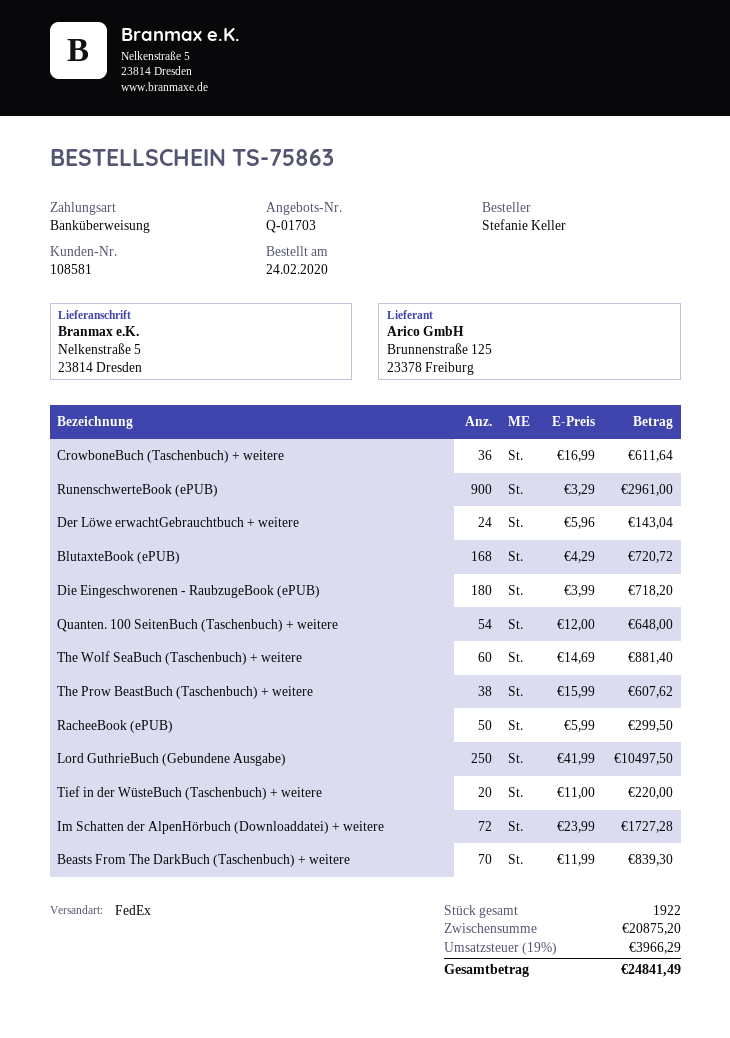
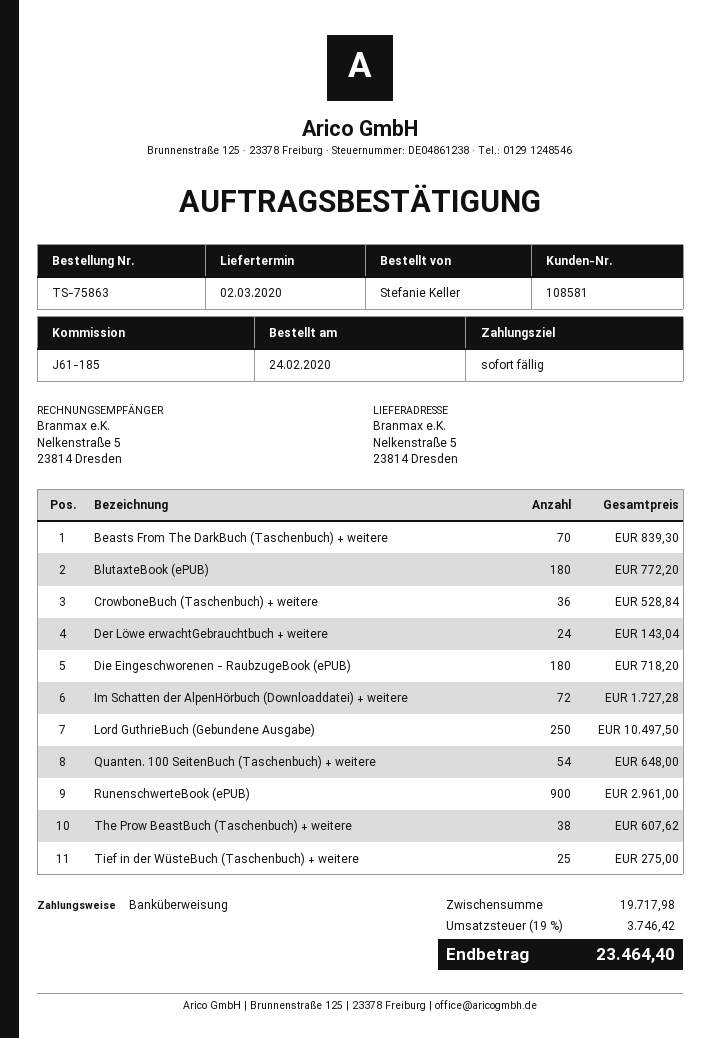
CrowboneBuch (Taschenbuch) + weitere: 36 for 611.64 -> 36 for 528.84
BlutaxteBook (ePUB): 168 for 720.72 -> 180 for 772.20
The Wolf SeaBuch (Taschenbuch) + weitere: 60 for 881.40 -> none
RacheeBook (ePUB): 50 for 299.50 -> none
Tief in der WüsteBuch (Taschenbuch) + weitere: 20 for 220.00 -> 25 for 275.00
subtotal: 20875.20 -> 19717.98
tax: 19% = 3966.29 -> 19% = 3746.42
total: 24841.49 -> 23464.40

